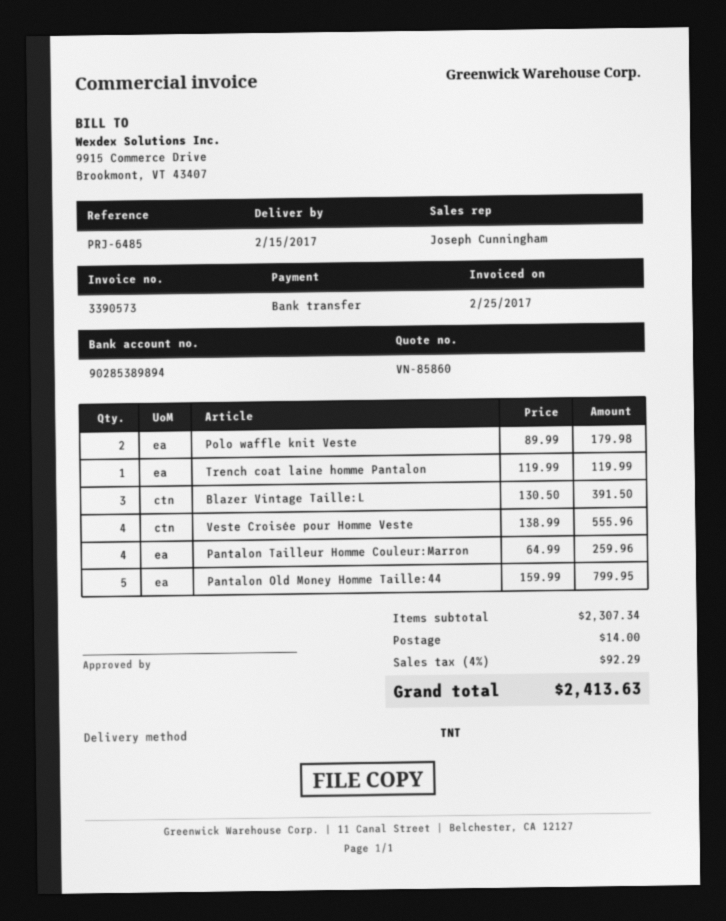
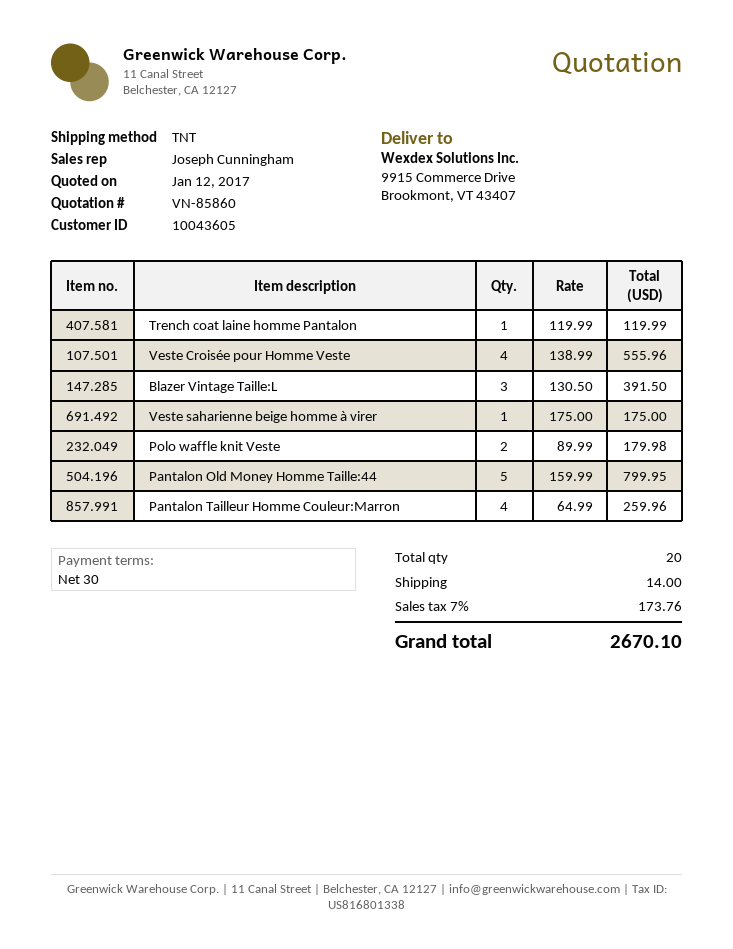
Veste saharienne beige homme à virer: none -> 1 x 175.00 = 175.00
tax: 4% = 92.29 -> 7% = 173.76
total: 2413.63 -> 2670.10

